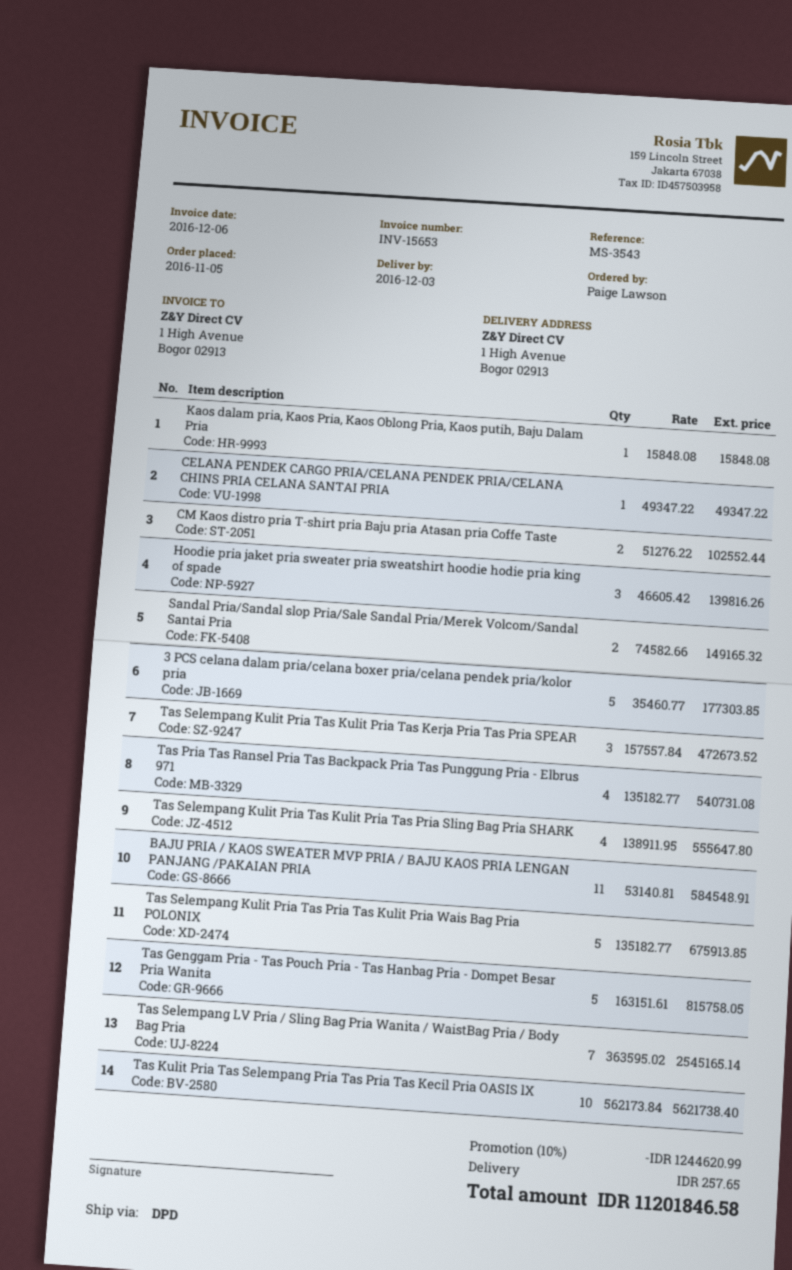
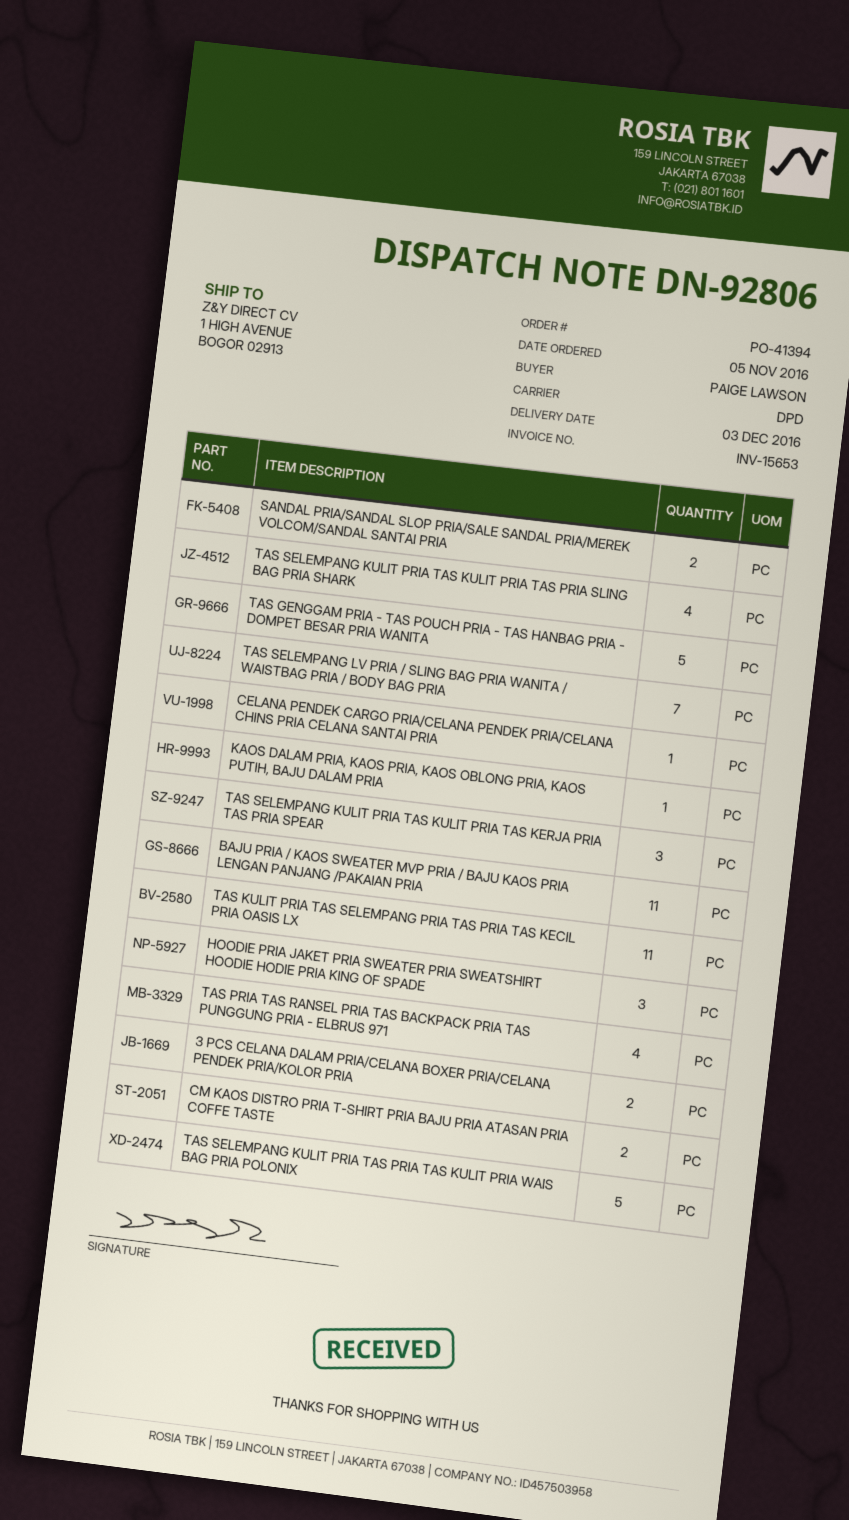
3 PCS celana dalam pria/celana boxer pria/celana pendek pria/kolor pria: 5 -> 2
Tas Kulit Pria Tas Selempang Pria Tas Pria Tas Kecil Pria OASIS lX: 10 -> 11

